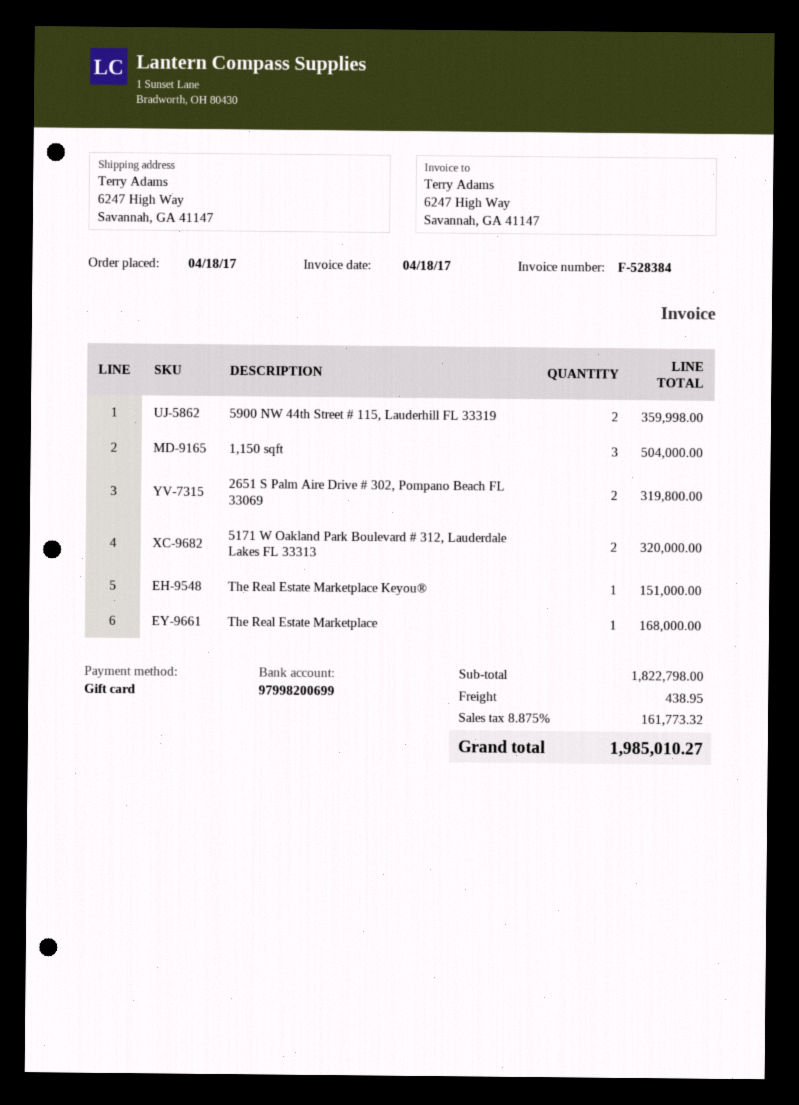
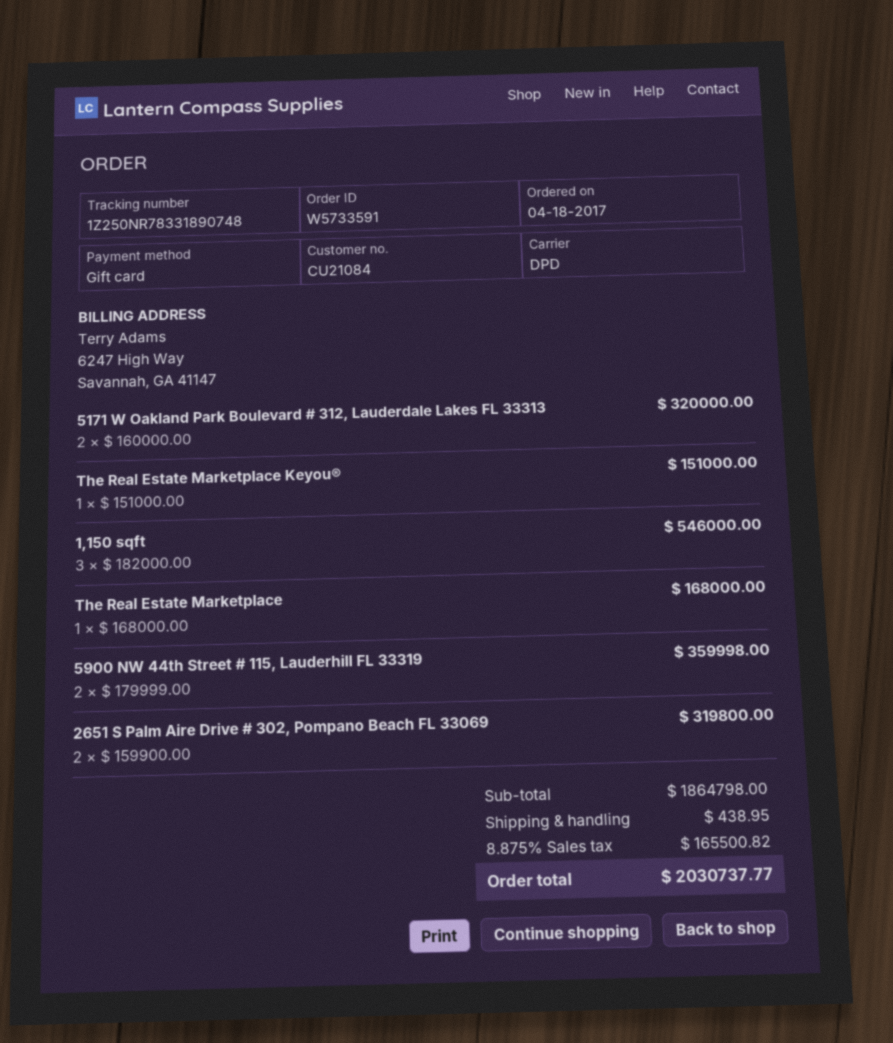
1,150 sqft: 3 for 504000.00 -> 3 for 546000.00
subtotal: 1822798.00 -> 1864798.00
tax: 8.875% = 161773.32 -> 8.875% = 165500.82
total: 1985010.27 -> 2030737.77

